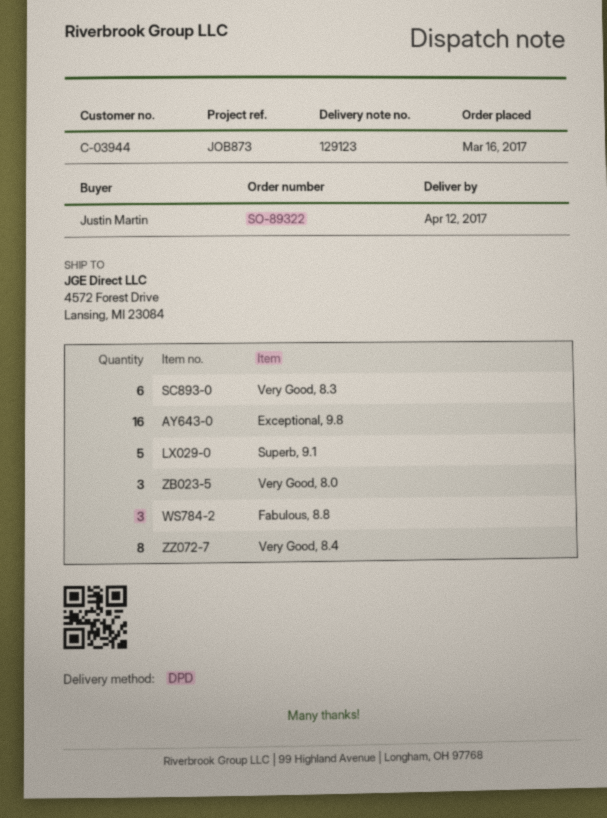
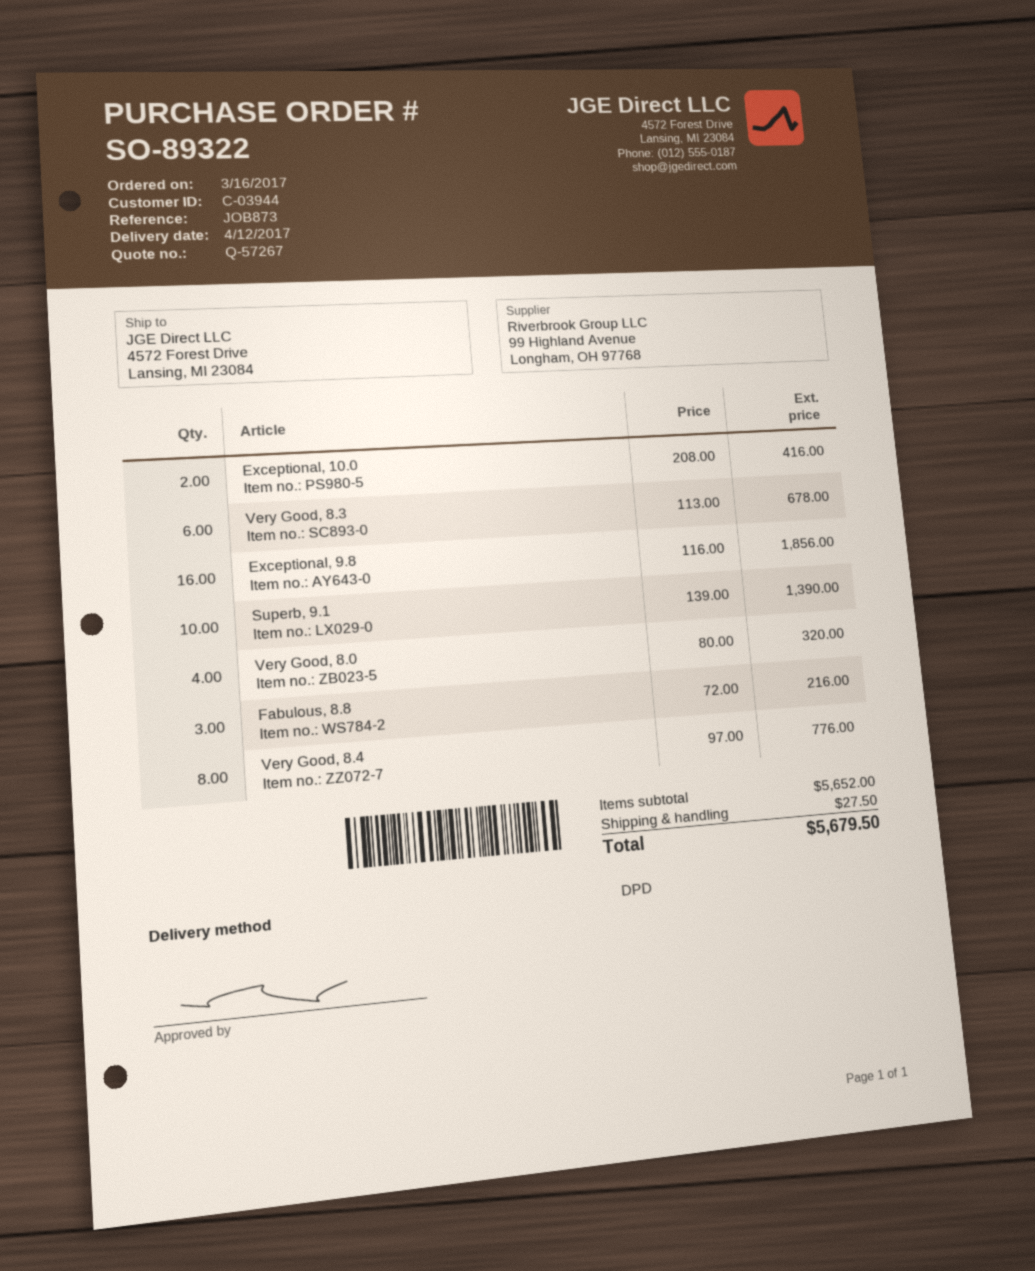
Superb, 9.1: 5 -> 10
Very Good, 8.0: 3 -> 4
Exceptional, 10.0: none -> 2

